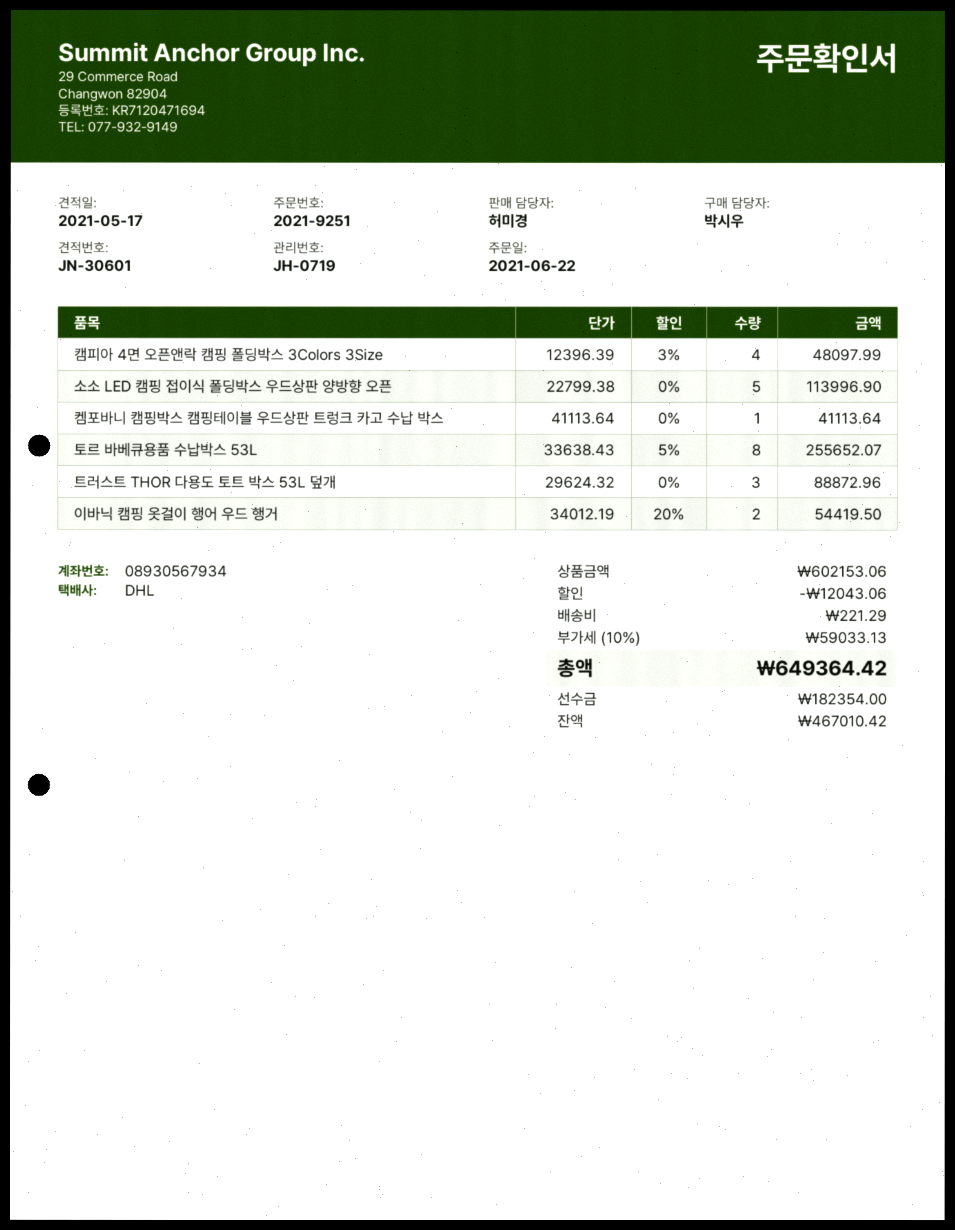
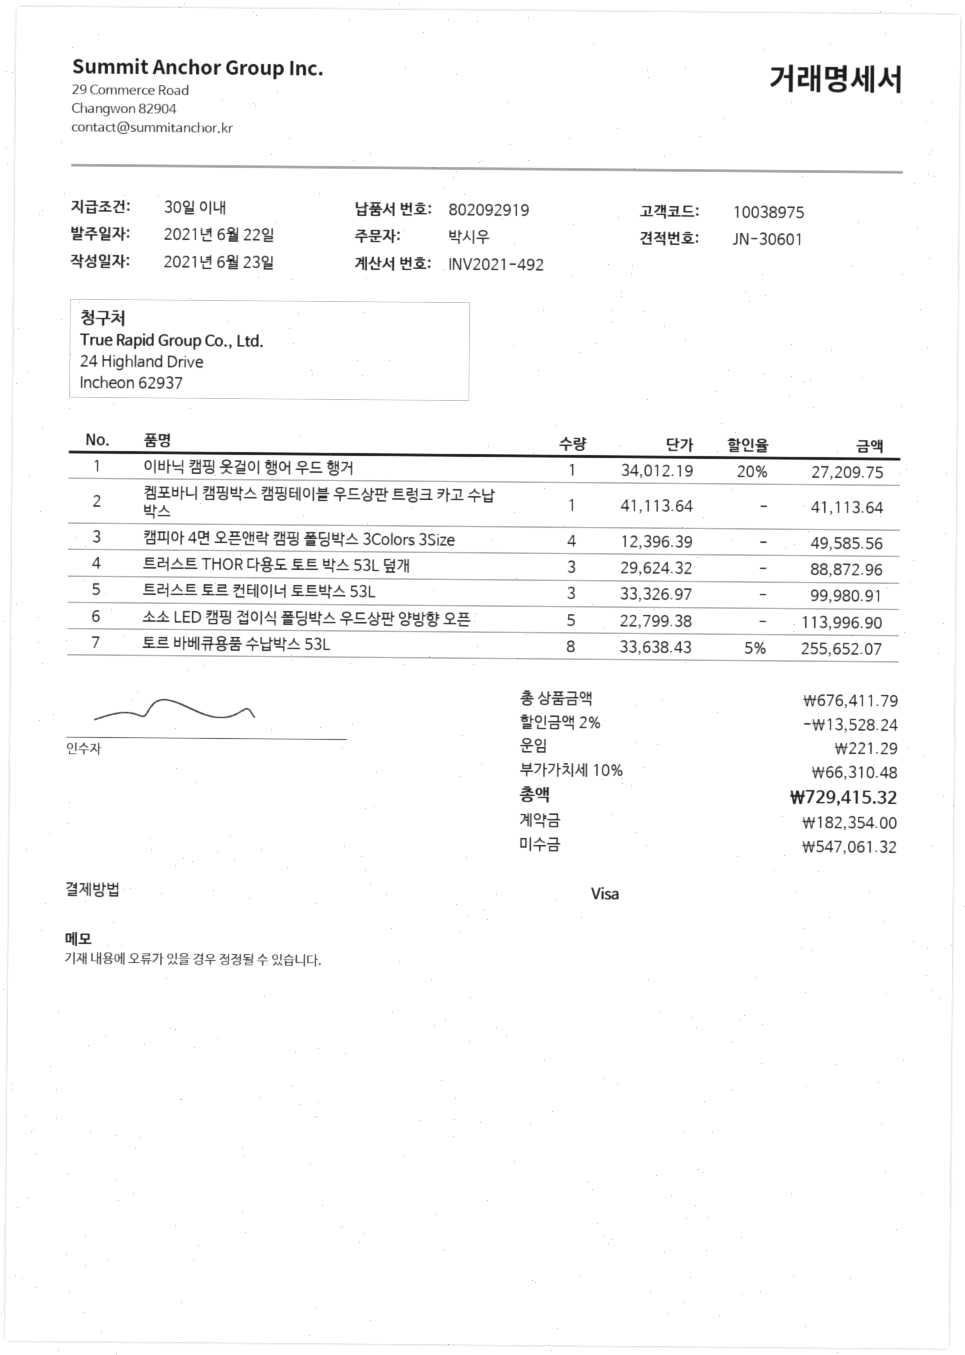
캠피아 4면 오픈앤락 캠핑 폴딩박스 3Colors 3Size: 4 x 12396.39 - 3% = 48097.99 -> 4 x 12396.39 = 49585.56
이바닉 캠핑 옷걸이 행어 우드 행거: 2 x 34012.19 - 20% = 54419.50 -> 1 x 34012.19 - 20% = 27209.75
트러스트 토르 컨테이너 토트박스 53L: none -> 3 x 33326.97 = 99980.91
subtotal: 602153.06 -> 676411.79
discount: 12043.06 -> 13528.24
tax: 10% = 59033.13 -> 10% = 66310.48
total: 649364.42 -> 729415.32
balance: 467010.42 -> 547061.32

